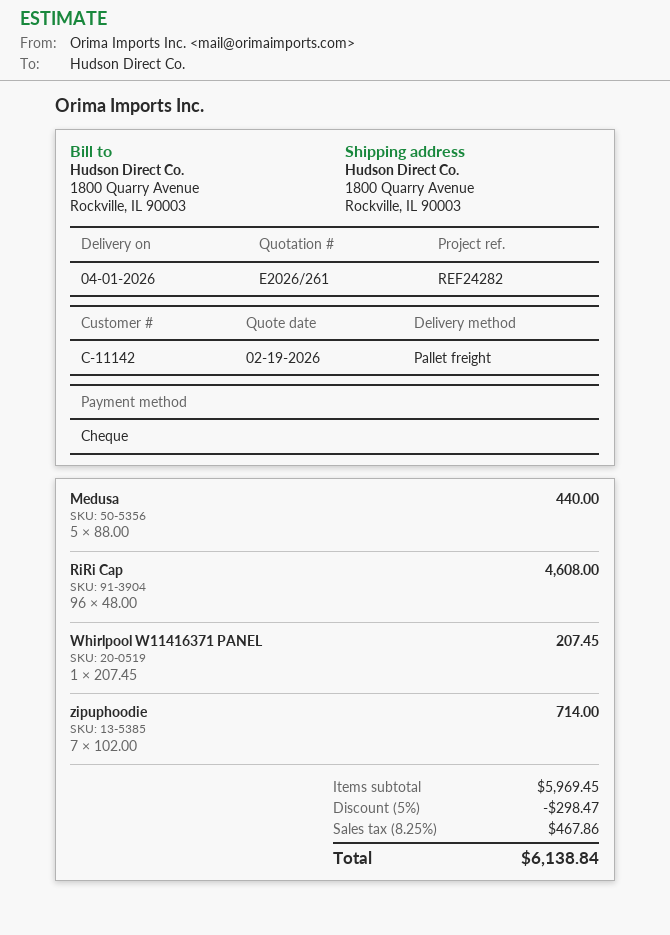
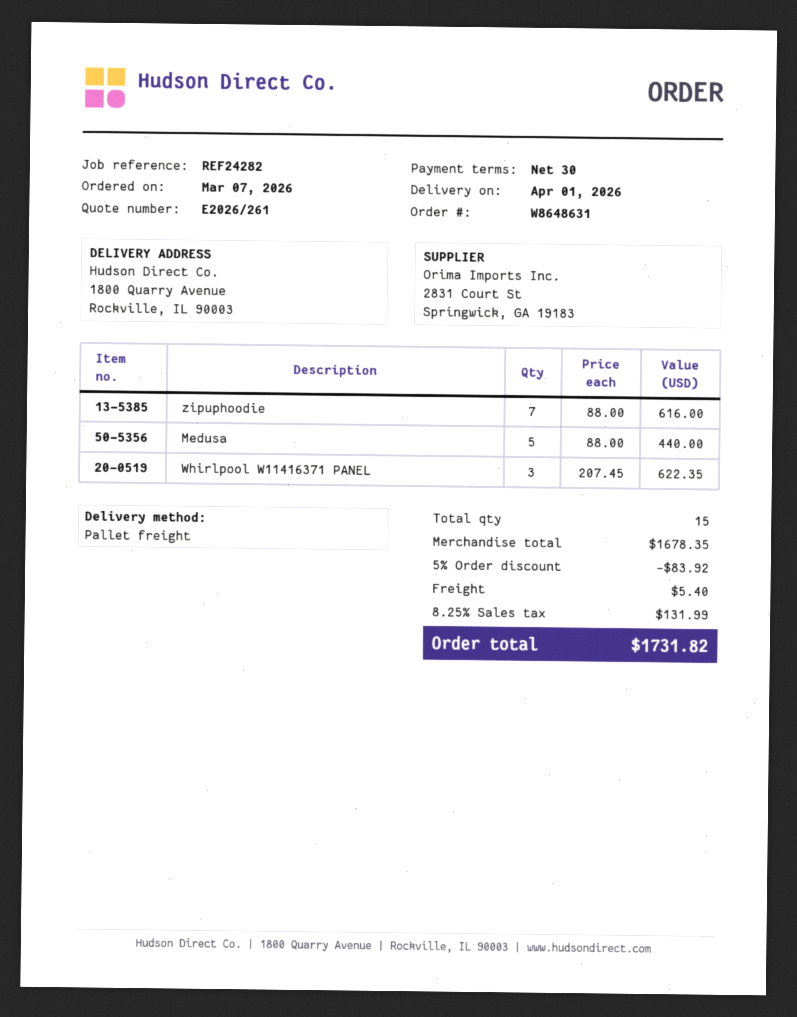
RiRi Cap: 96 x 48.00 = 4608.00 -> none
Whirlpool W11416371 PANEL: 1 x 207.45 = 207.45 -> 3 x 207.45 = 622.35
zipuphoodie: 7 x 102.00 = 714.00 -> 7 x 88.00 = 616.00
subtotal: 5969.45 -> 1678.35
discount: 5% = 298.47 -> 5% = 83.92
shipping: none -> 5.40
tax: 8.25% = 467.86 -> 8.25% = 131.99
total: 6138.84 -> 1731.82

